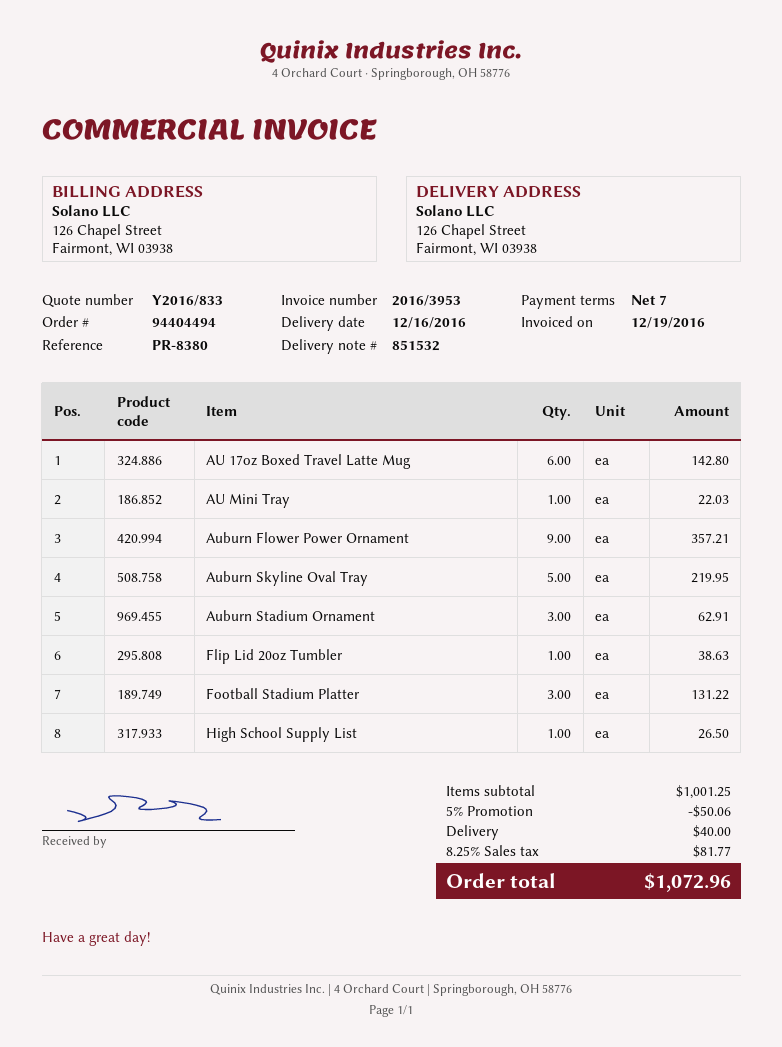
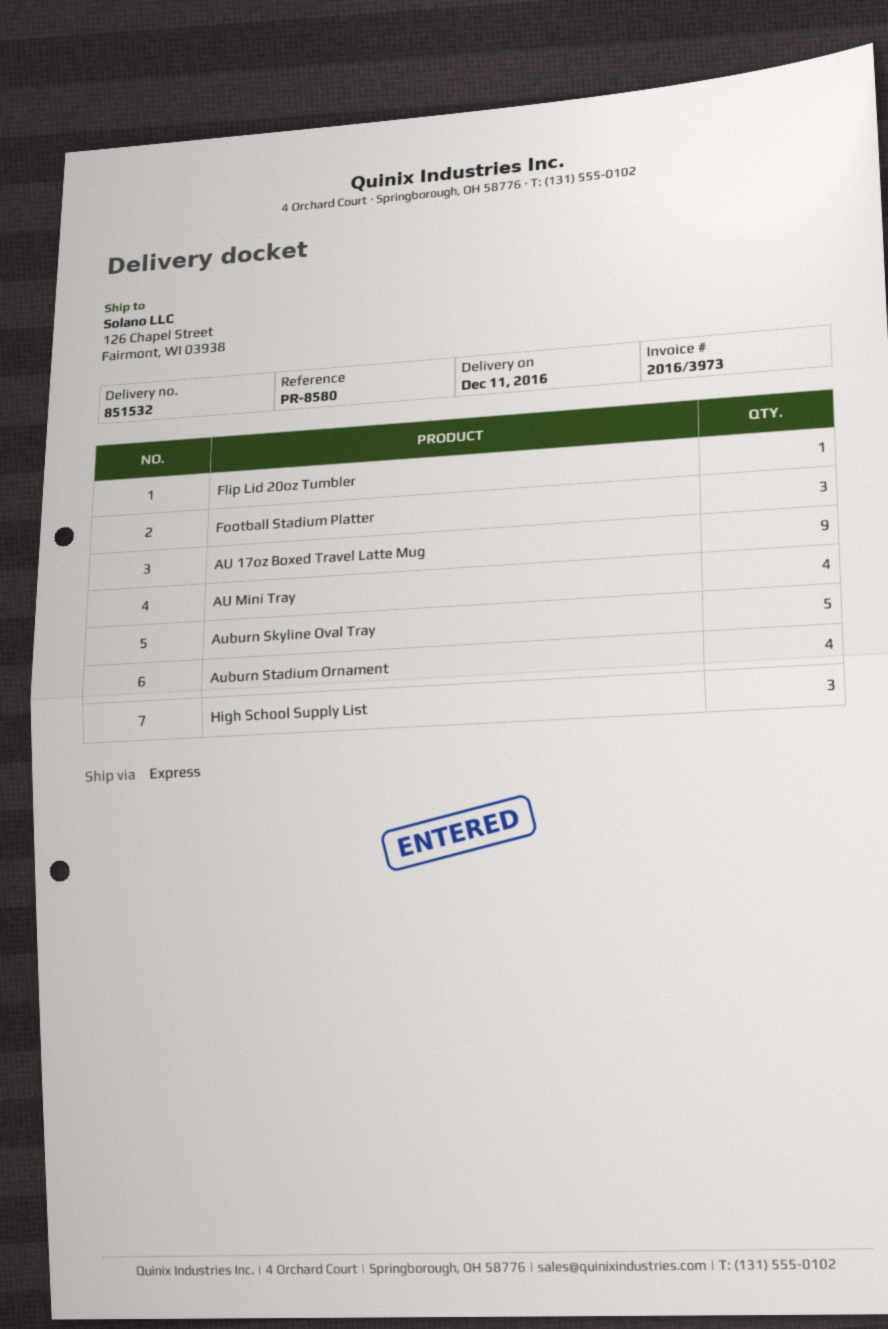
delivery date: 2016-12-16 -> 2016-12-11
invoice number: 2016/3953 -> 2016/3973
reference: PR-8380 -> PR-8580
AU 17oz Boxed Travel Latte Mug: 6 -> 9
AU Mini Tray: 1 -> 4
Auburn Flower Power Ornament: 9 -> none
Auburn Stadium Ornament: 3 -> 4
High School Supply List: 1 -> 3

